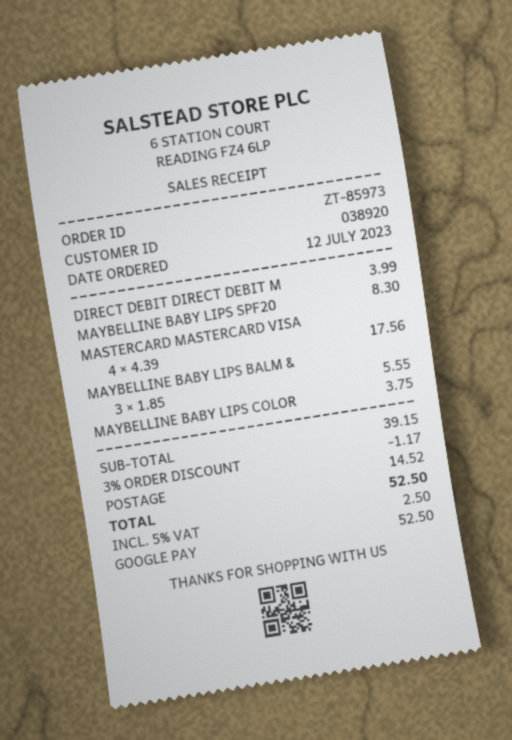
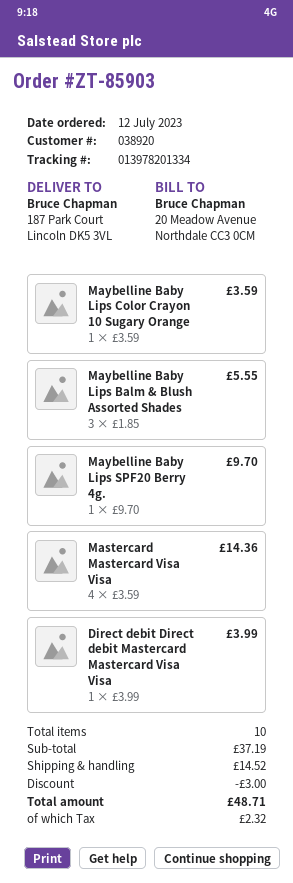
order number: ZT-85973 -> ZT-85903
MAYBELLINE BABY LIPS SPF20: 1 x 8.30 = 8.30 -> 1 x 9.70 = 9.70
MASTERCARD MASTERCARD VISA: 4 x 4.39 = 17.56 -> 4 x 3.59 = 14.36
MAYBELLINE BABY LIPS COLOR: 1 x 3.75 = 3.75 -> 1 x 3.59 = 3.59
subtotal: 39.15 -> 37.19
discount: 1.17 -> 3.00
tax: 2.50 -> 2.32
total: 52.50 -> 48.71

